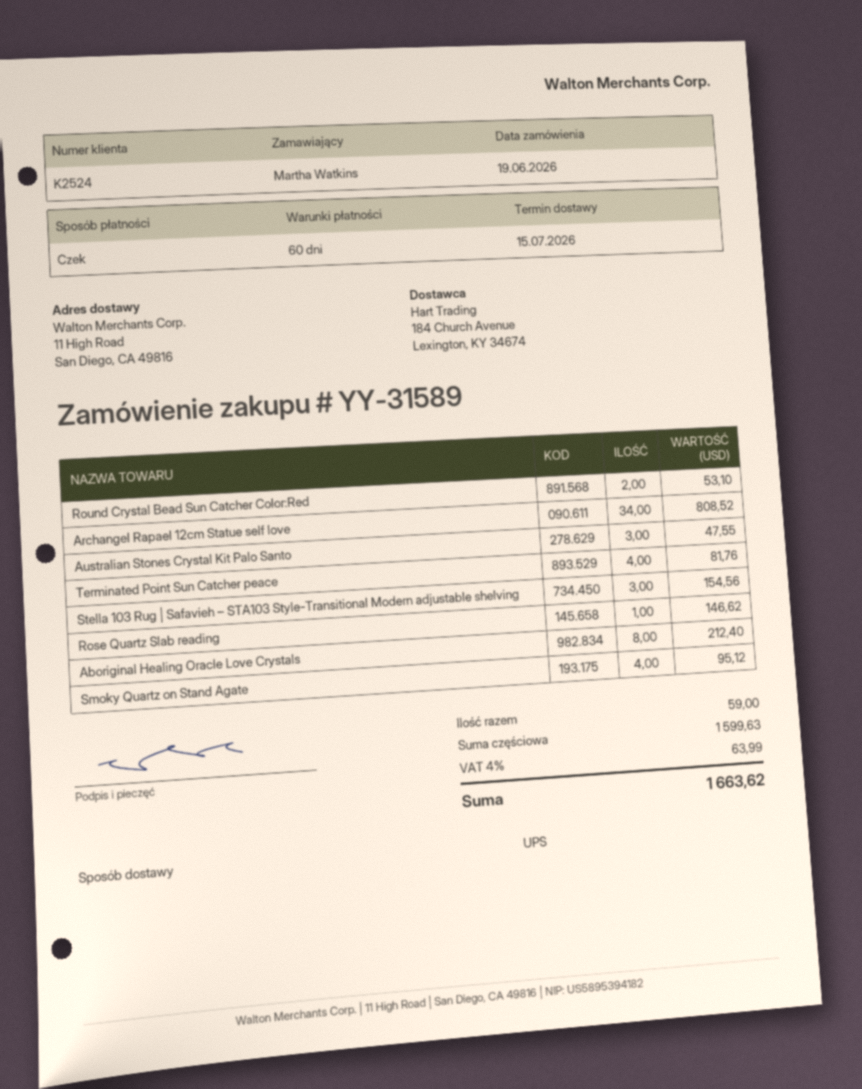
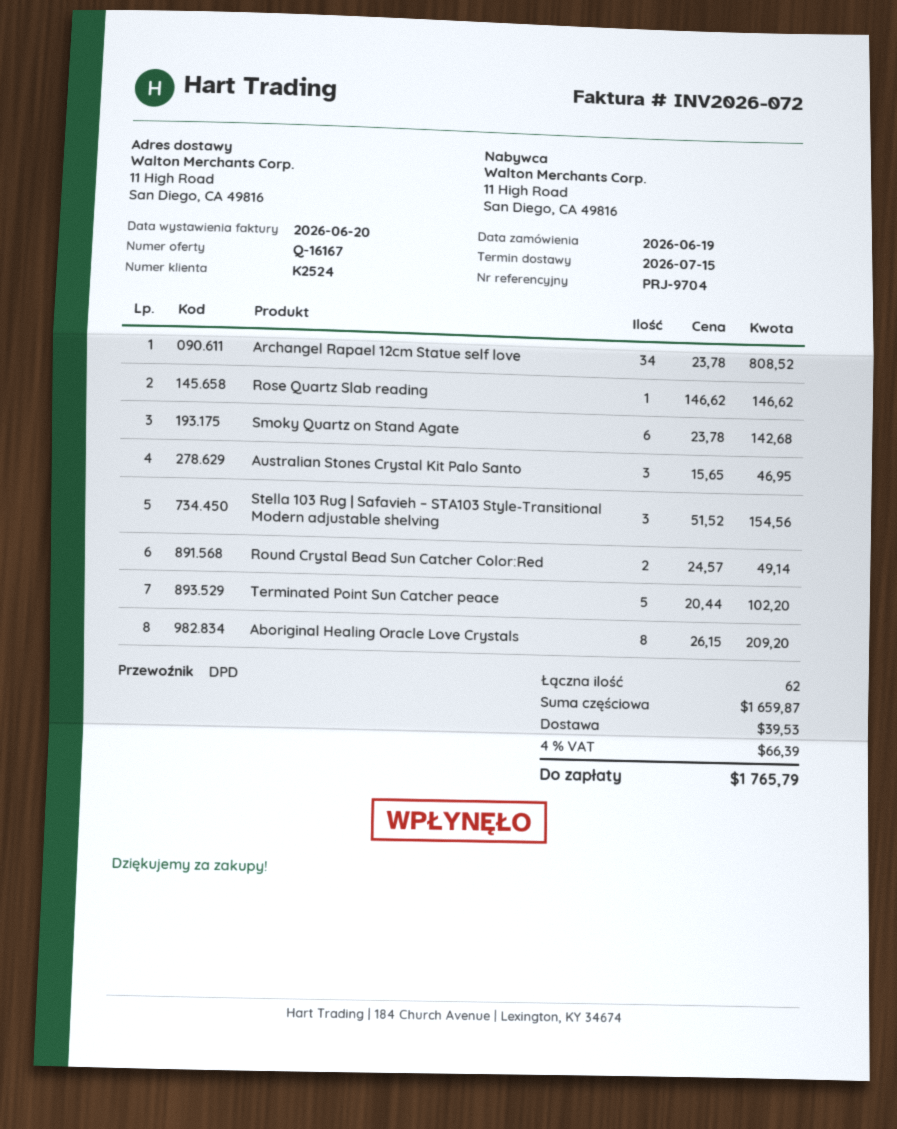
shipping method: UPS -> DPD
Round Crystal Bead Sun Catcher Color:Red: 2 for 53.10 -> 2 for 49.14
Australian Stones Crystal Kit Palo Santo: 3 for 47.55 -> 3 for 46.95
Terminated Point Sun Catcher peace: 4 for 81.76 -> 5 for 102.20
Aboriginal Healing Oracle Love Crystals: 8 for 212.40 -> 8 for 209.20
Smoky Quartz on Stand Agate: 4 for 95.12 -> 6 for 142.68
total quantity: 59 -> 62
subtotal: 1599.63 -> 1659.87
shipping: none -> 39.53
tax: 4% = 63.99 -> 4% = 66.39
total: 1663.62 -> 1765.79

